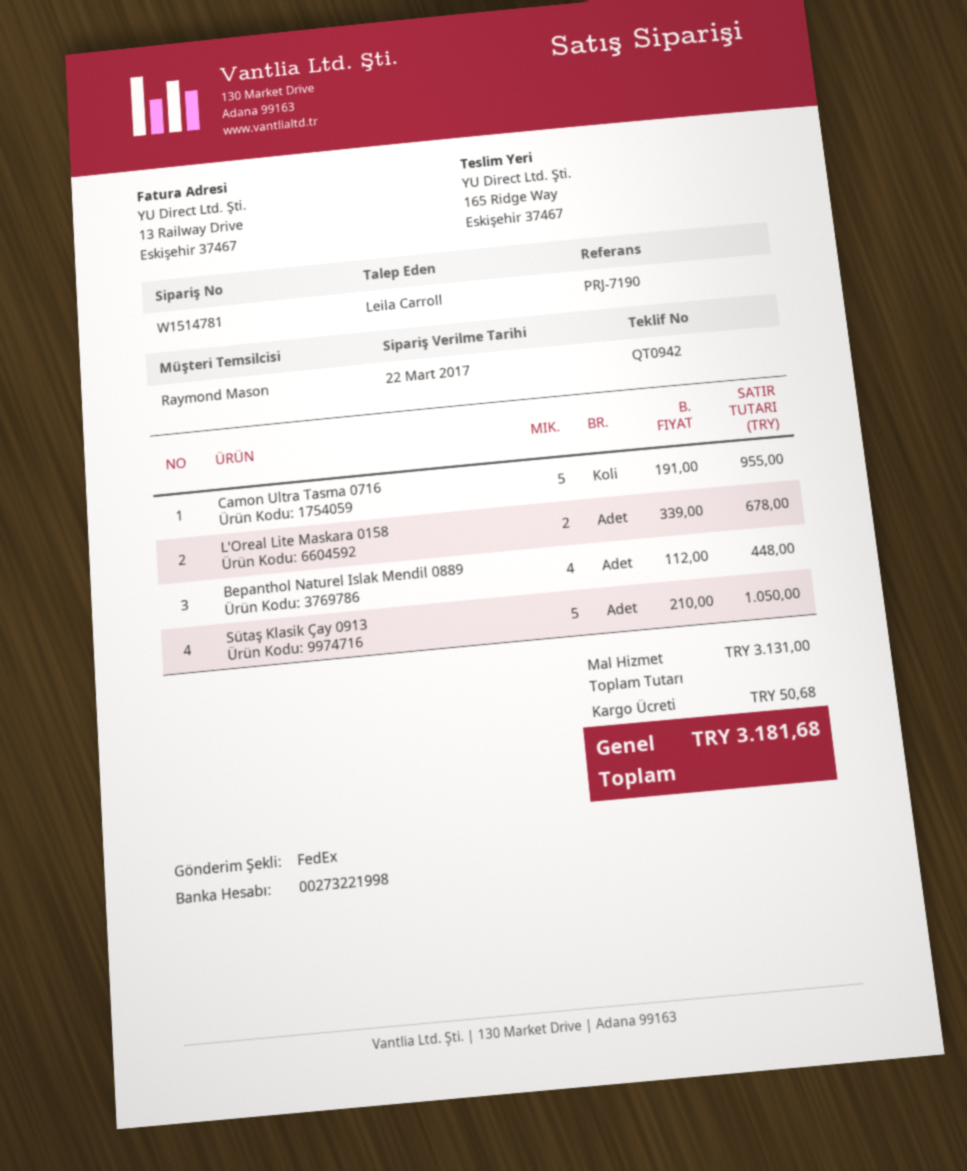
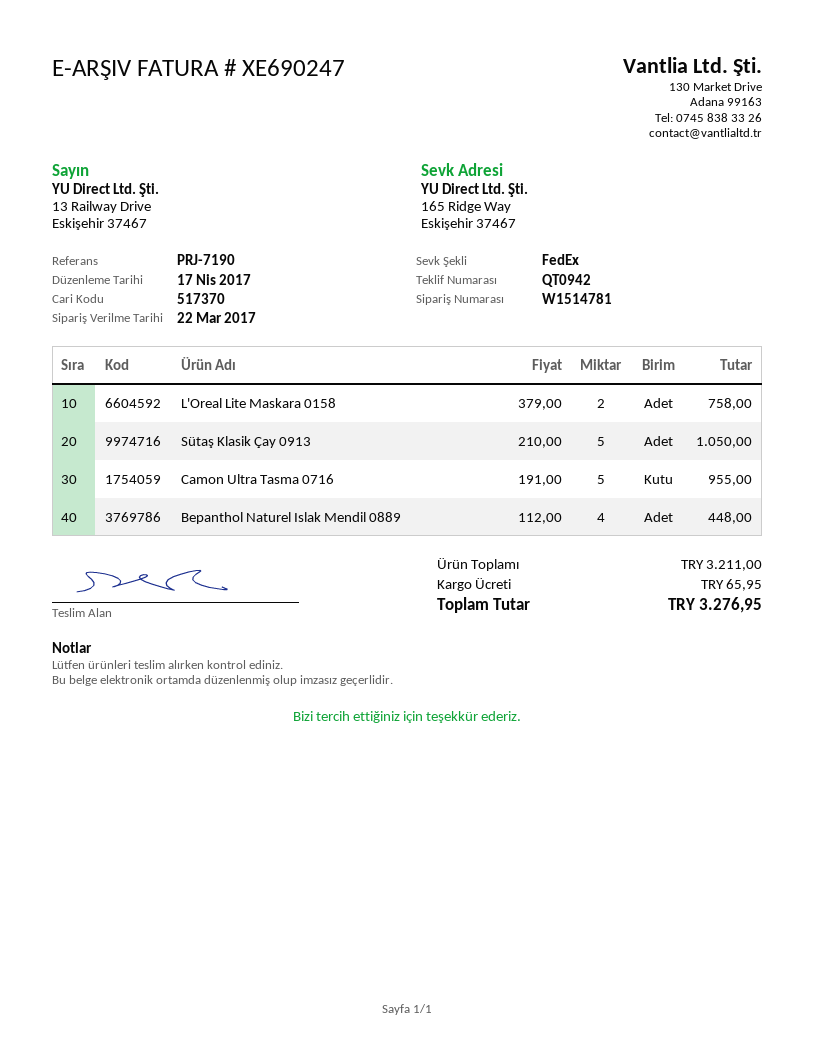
L'Oreal Lite Maskara 0158: 2 x 339.00 = 678.00 -> 2 x 379.00 = 758.00
subtotal: 3131.00 -> 3211.00
shipping: 50.68 -> 65.95
total: 3181.68 -> 3276.95

